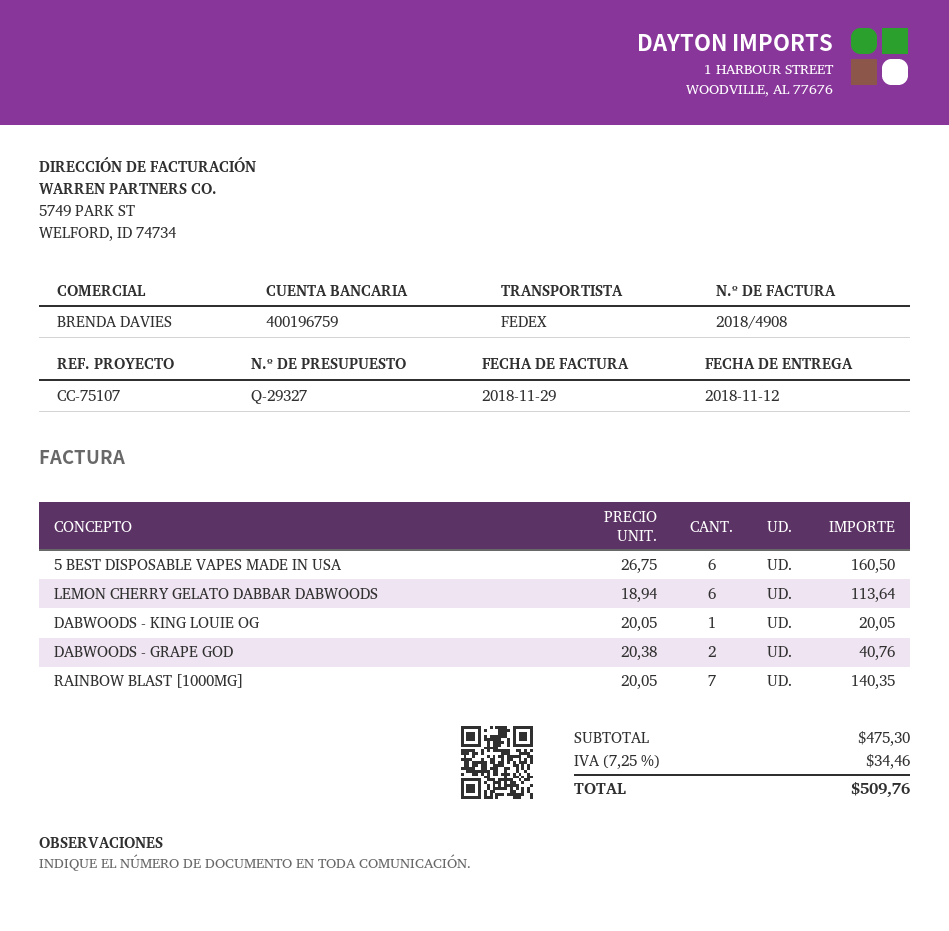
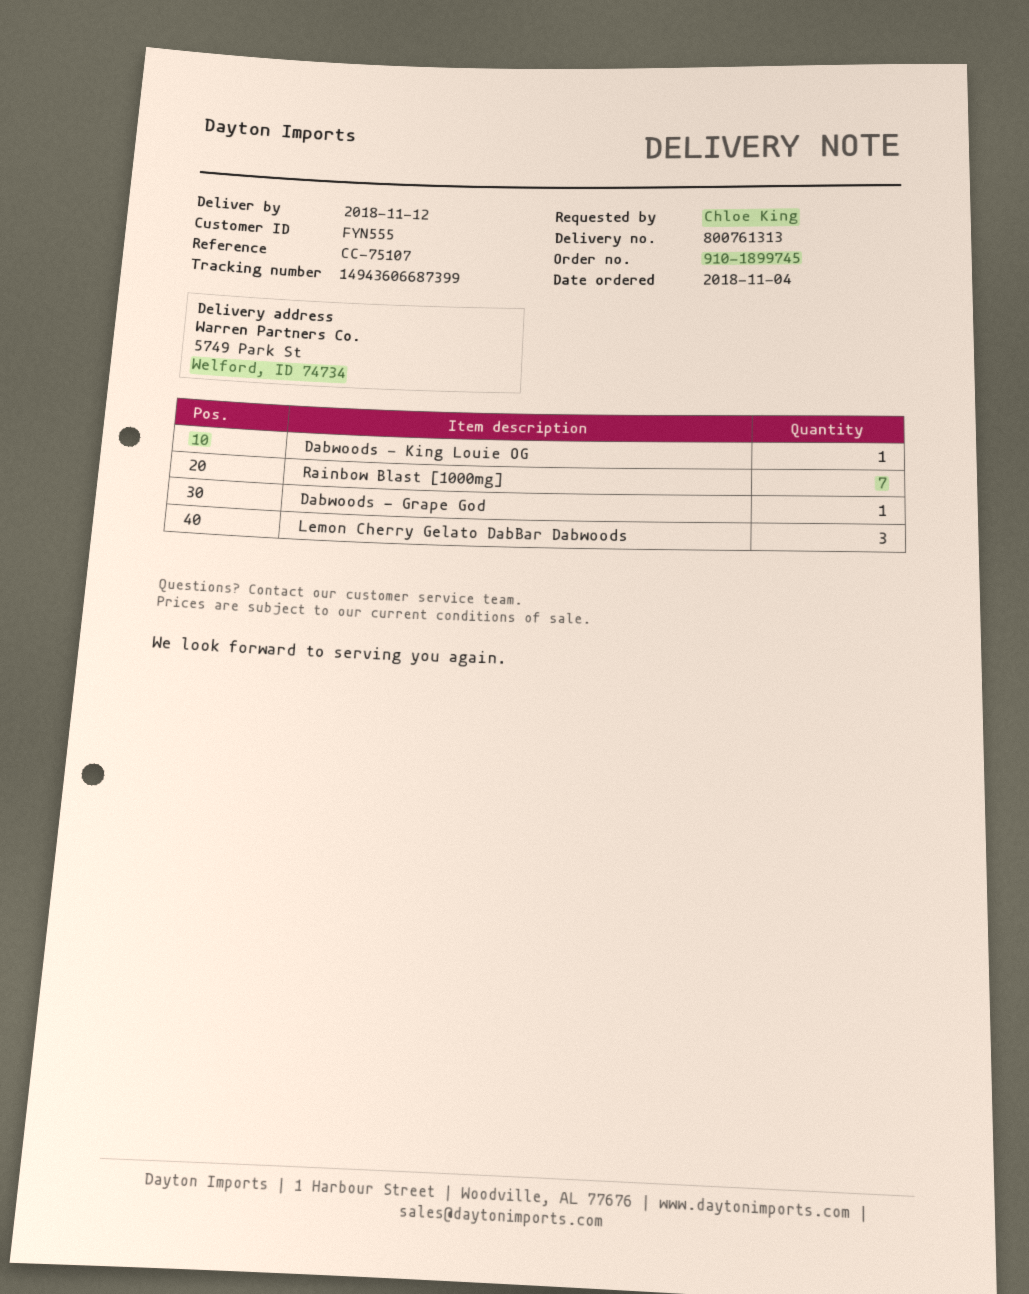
5 BEST DISPOSABLE VAPES MADE IN USA: 6 -> none
LEMON CHERRY GELATO DABBAR DABWOODS: 6 -> 3
DABWOODS - GRAPE GOD: 2 -> 1

